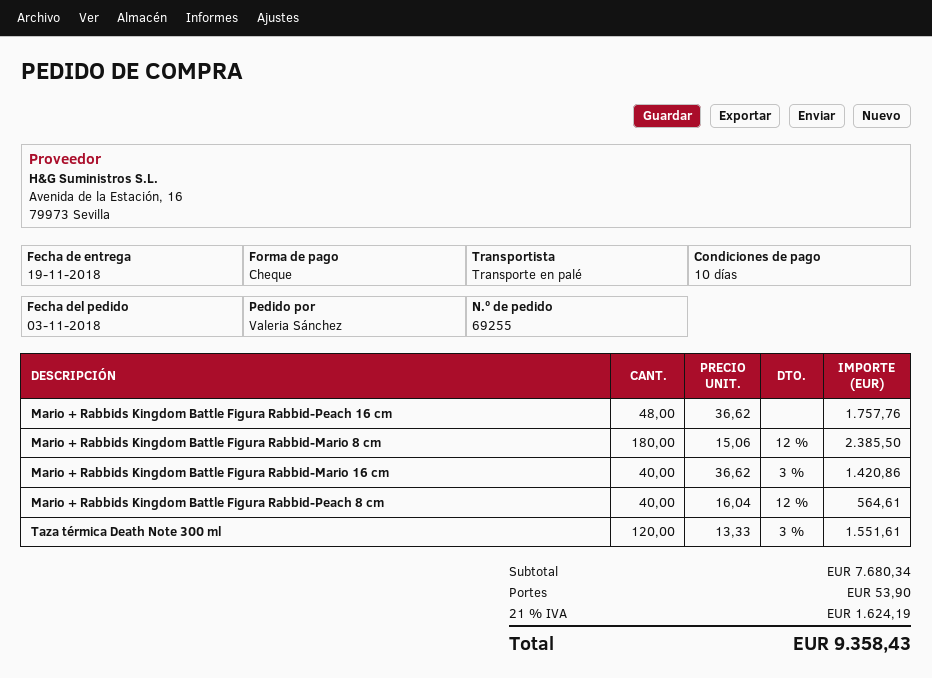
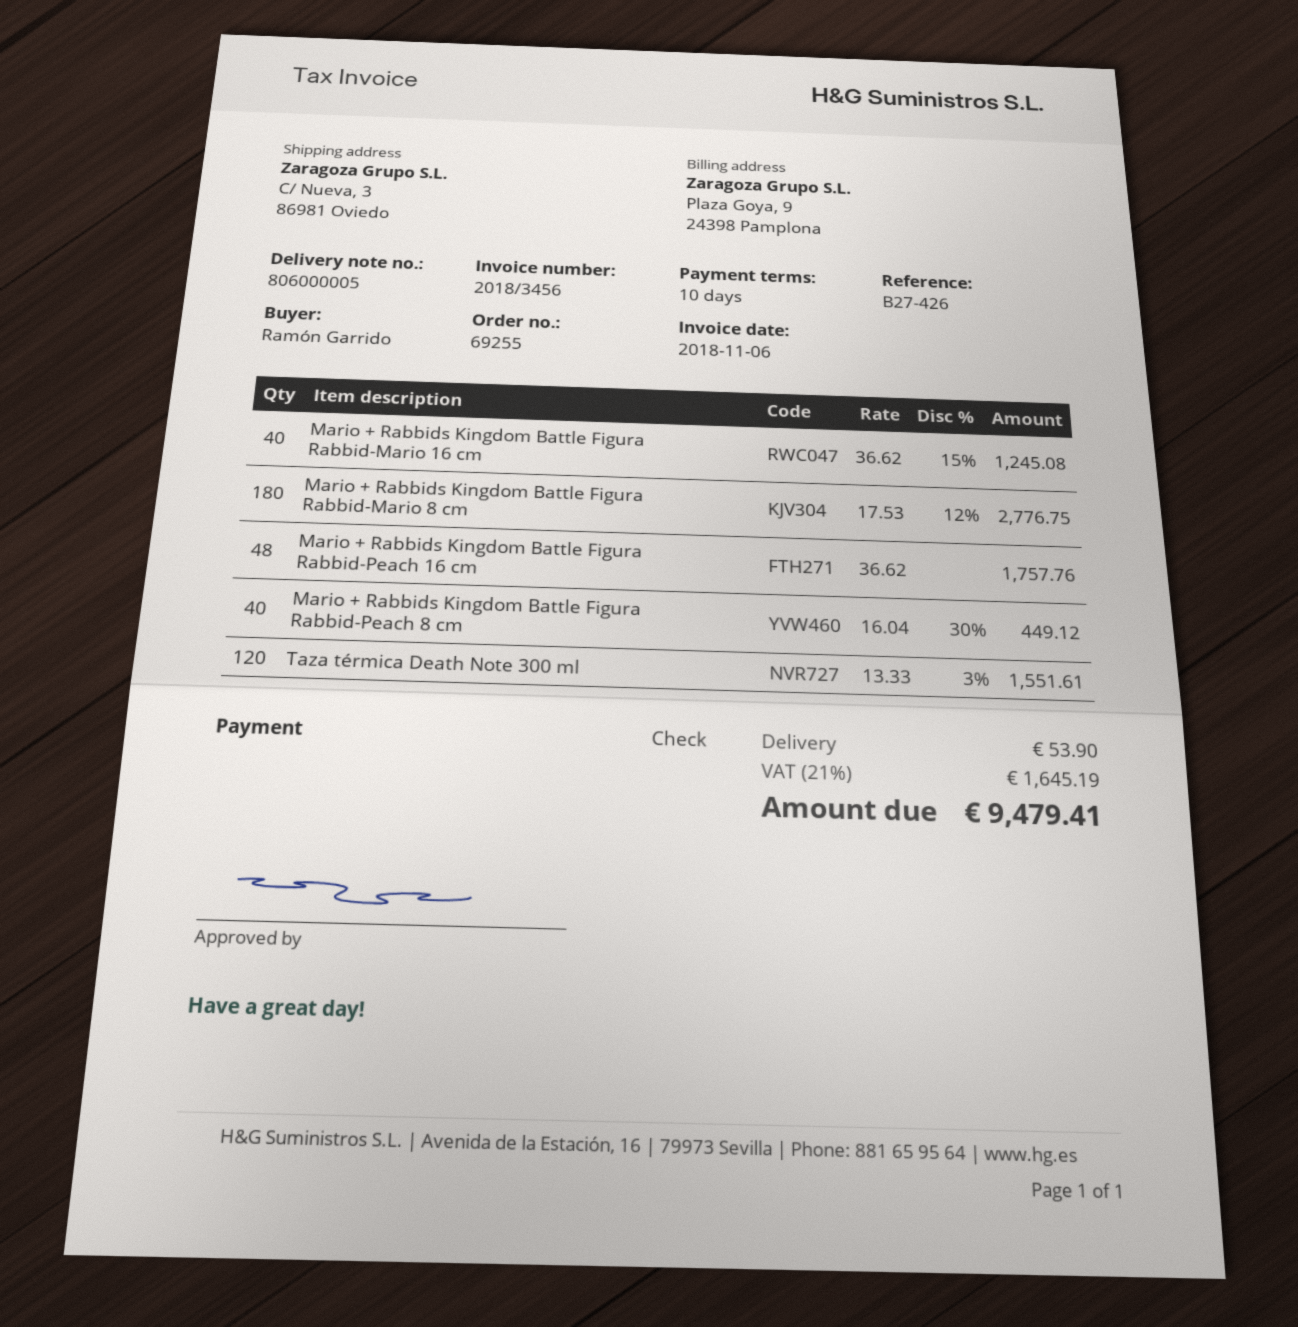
ordered by: Valeria Sánchez -> Ramón Garrido
Mario + Rabbids Kingdom Battle Figura Rabbid-Mario 8 cm: 180 x 15.06 - 12% = 2385.50 -> 180 x 17.53 - 12% = 2776.75
Mario + Rabbids Kingdom Battle Figura Rabbid-Mario 16 cm: 40 x 36.62 - 3% = 1420.86 -> 40 x 36.62 - 15% = 1245.08
Mario + Rabbids Kingdom Battle Figura Rabbid-Peach 8 cm: 40 x 16.04 - 12% = 564.61 -> 40 x 16.04 - 30% = 449.12
tax: 21% = 1624.19 -> 21% = 1645.19
total: 9358.43 -> 9479.41

